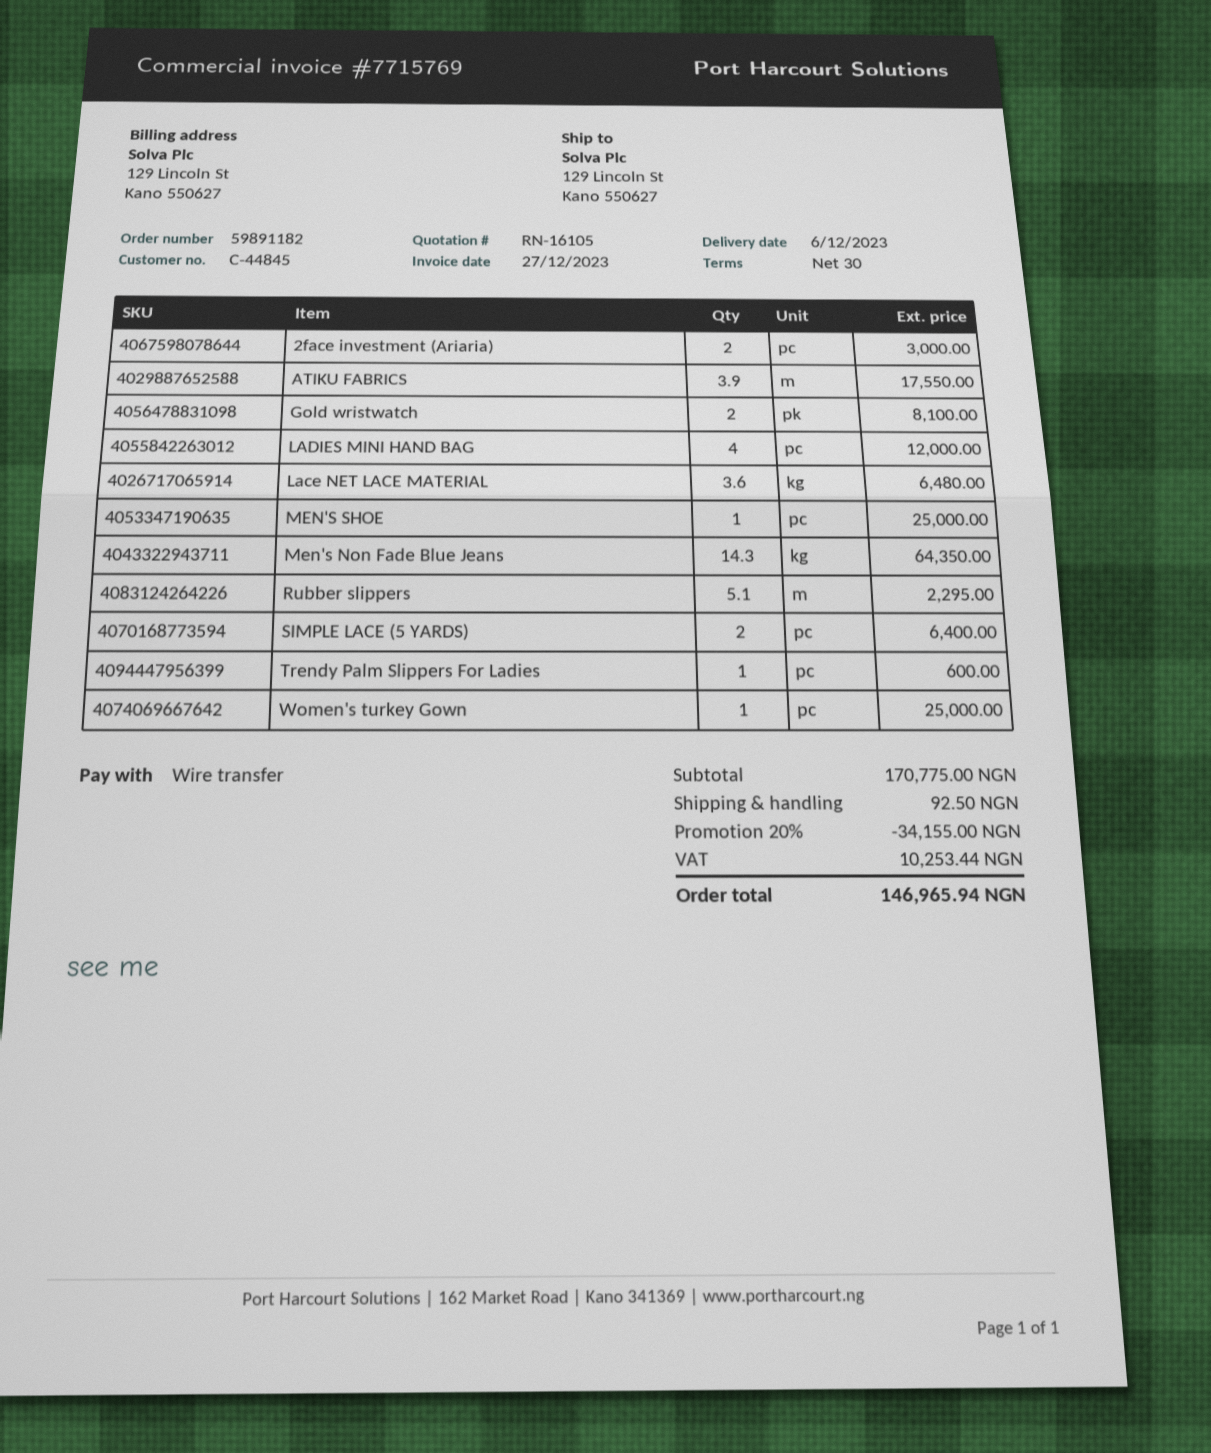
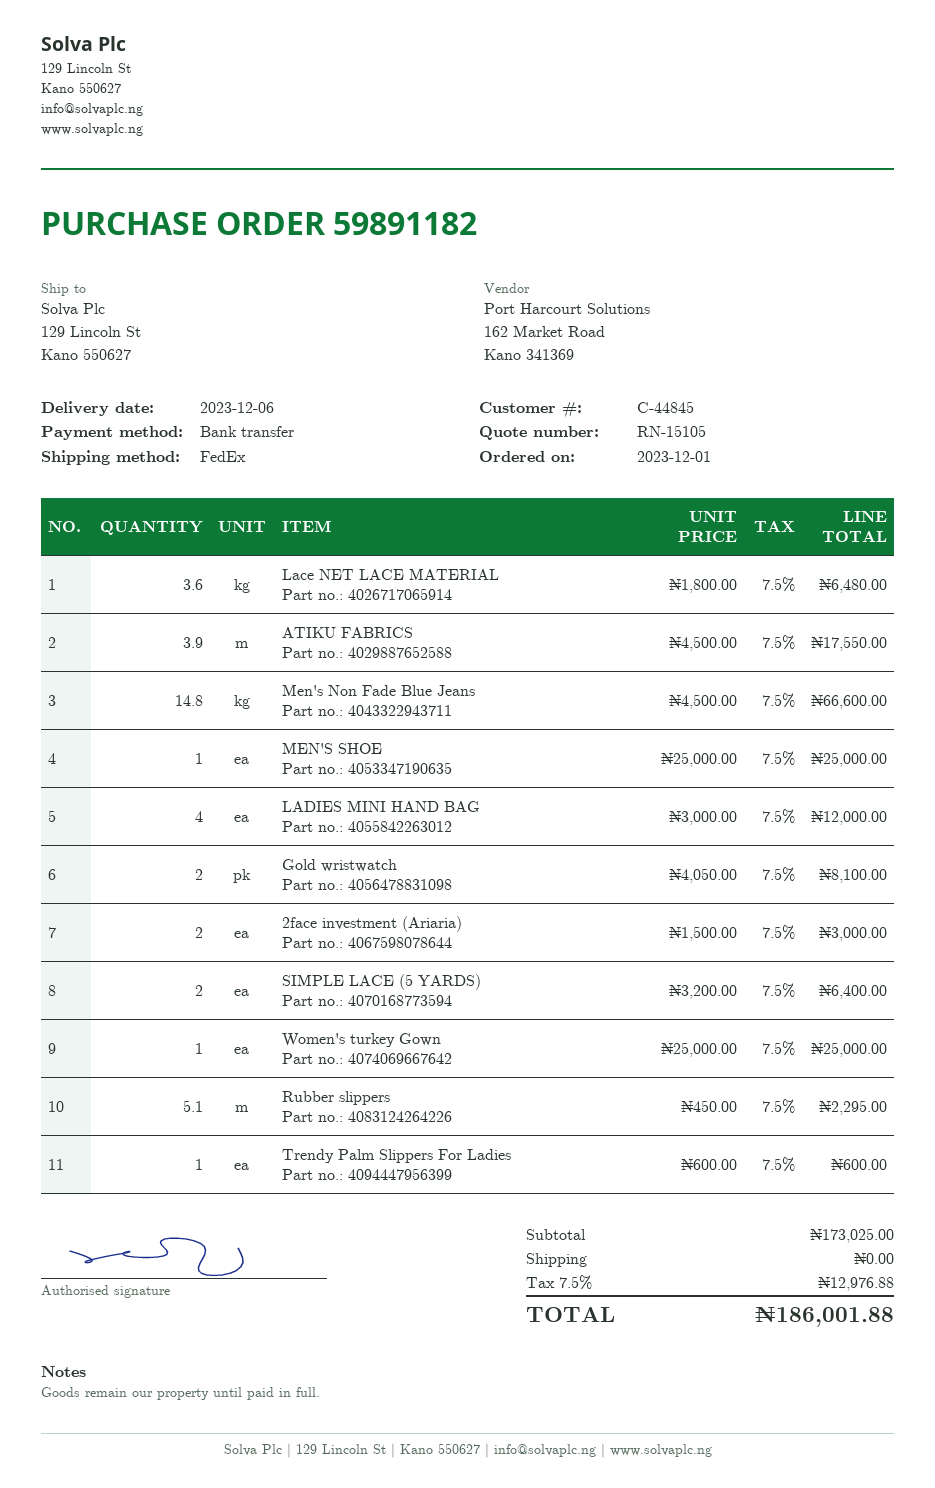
quote number: RN-16105 -> RN-15105
Men's Non Fade Blue Jeans: 14.3 for 64350.00 -> 14.8 for 66600.00
subtotal: 170775.00 -> 173025.00
discount: 20% = 34155.00 -> none
shipping: 92.50 -> 0.00
tax: 10253.44 -> 12976.88
total: 146965.94 -> 186001.88

